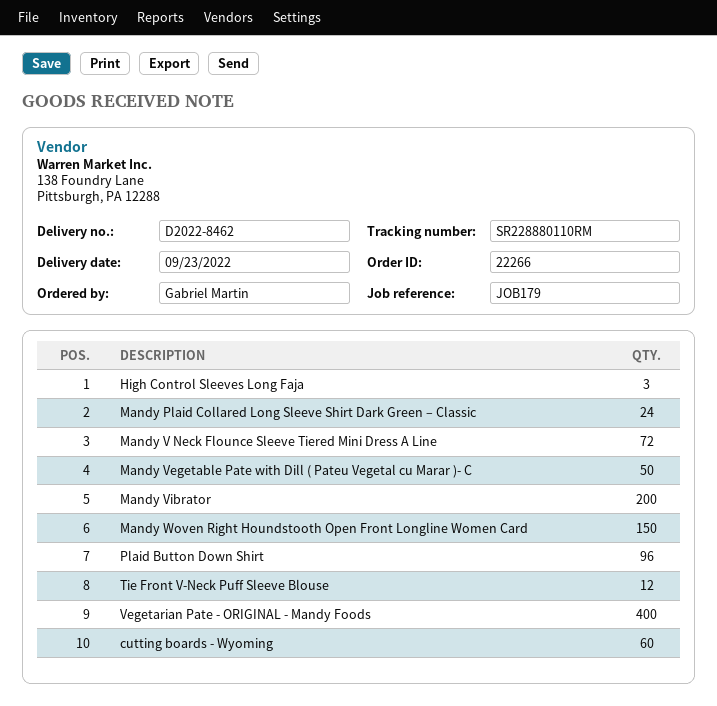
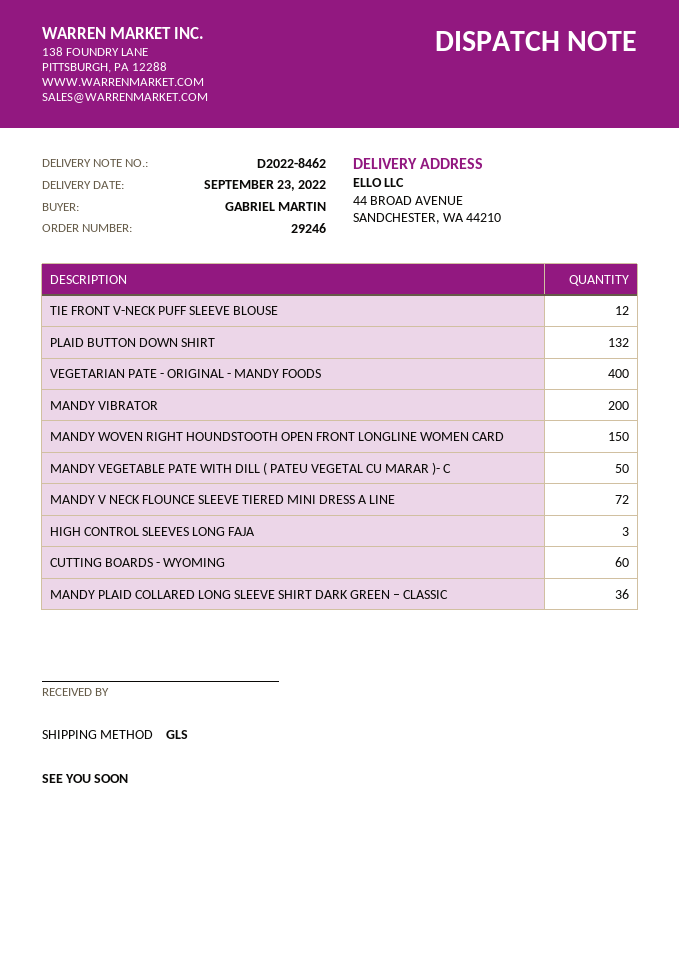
order number: 22266 -> 29246
Mandy Plaid Collared Long Sleeve Shirt Dark Green – Classic: 24 -> 36
Plaid Button Down Shirt: 96 -> 132

